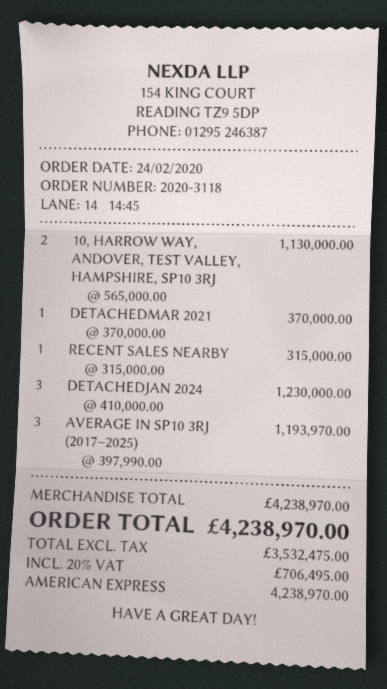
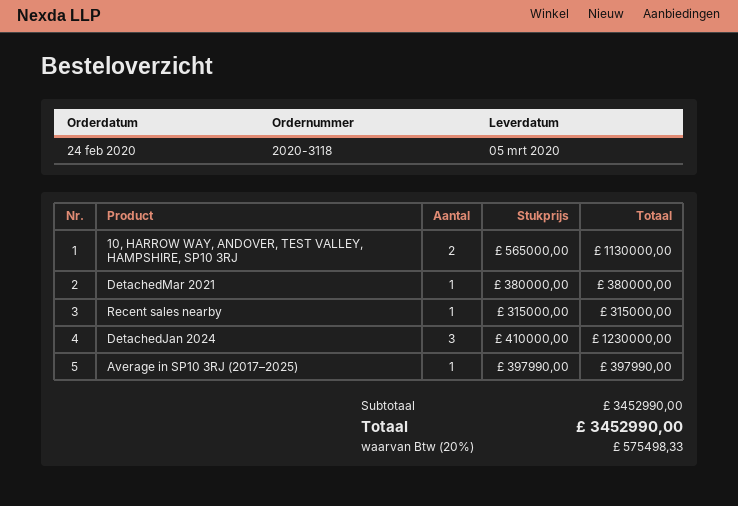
DETACHEDMAR 2021: 1 x 370000.00 = 370000.00 -> 1 x 380000.00 = 380000.00
AVERAGE IN SP10 3RJ (2017–2025): 3 x 397990.00 = 1193970.00 -> 1 x 397990.00 = 397990.00
subtotal: 4238970.00 -> 3452990.00
tax: 20% = 706495.00 -> 20% = 575498.33
total: 4238970.00 -> 3452990.00

